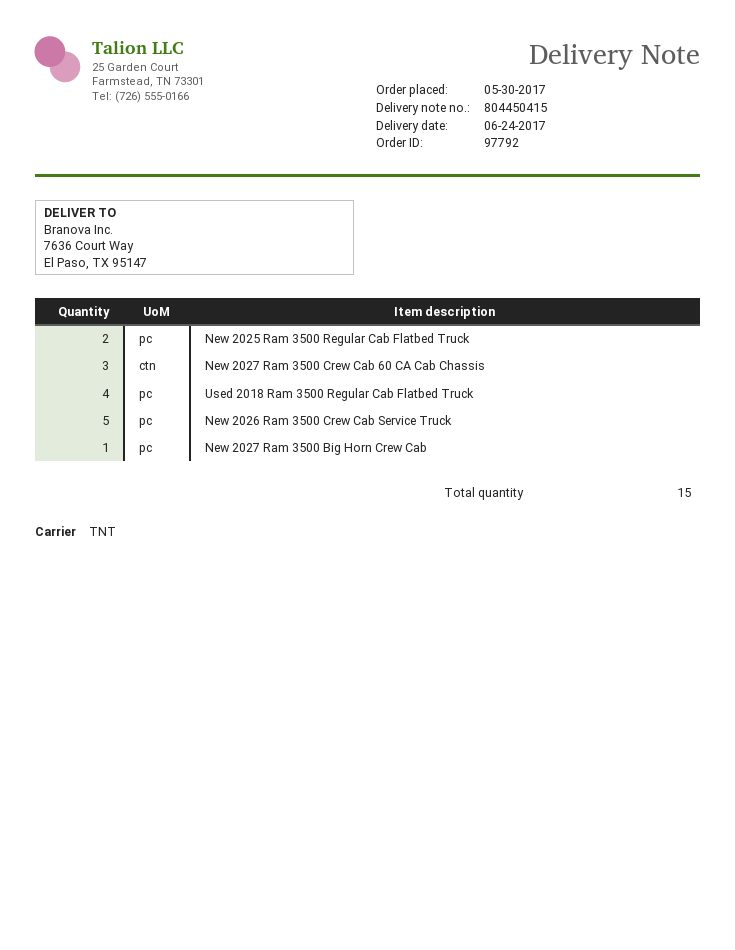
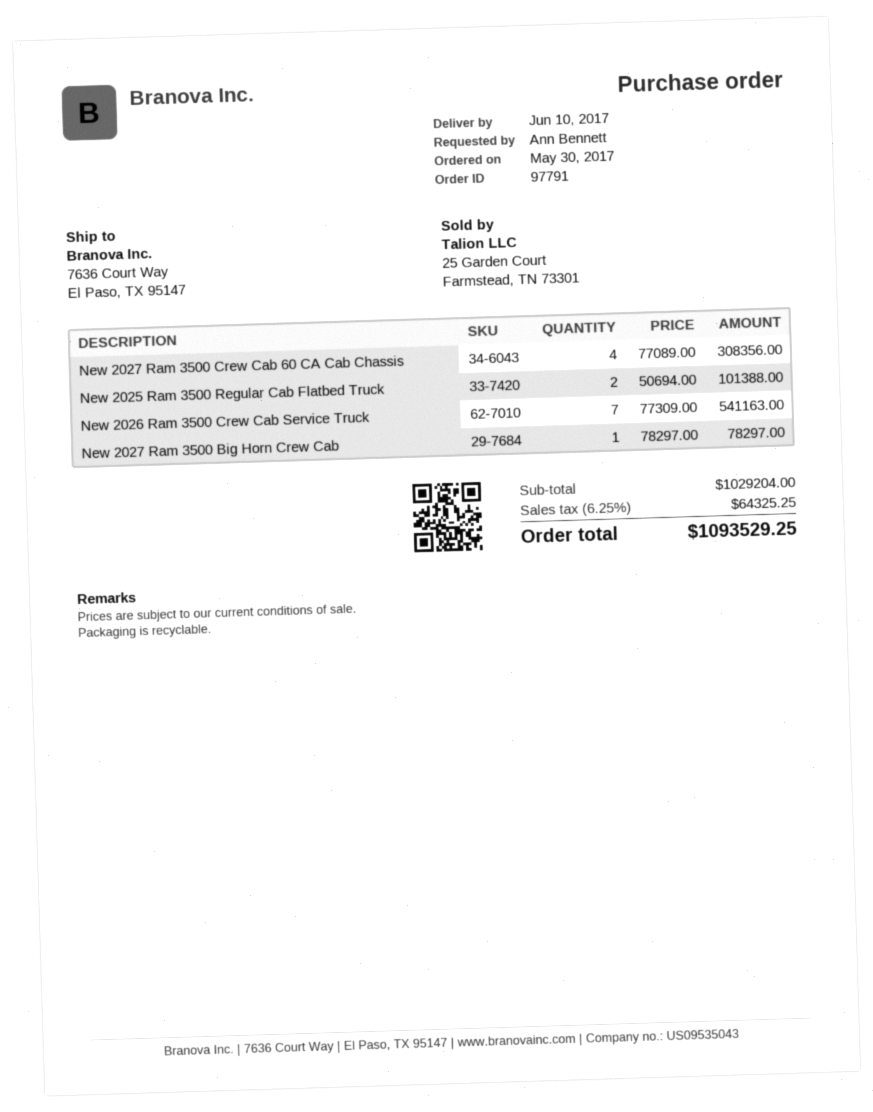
order number: 97792 -> 97791
delivery date: 2017-06-24 -> 2017-06-10
New 2027 Ram 3500 Crew Cab 60 CA Cab Chassis: 3 -> 4
Used 2018 Ram 3500 Regular Cab Flatbed Truck: 4 -> none
New 2026 Ram 3500 Crew Cab Service Truck: 5 -> 7

